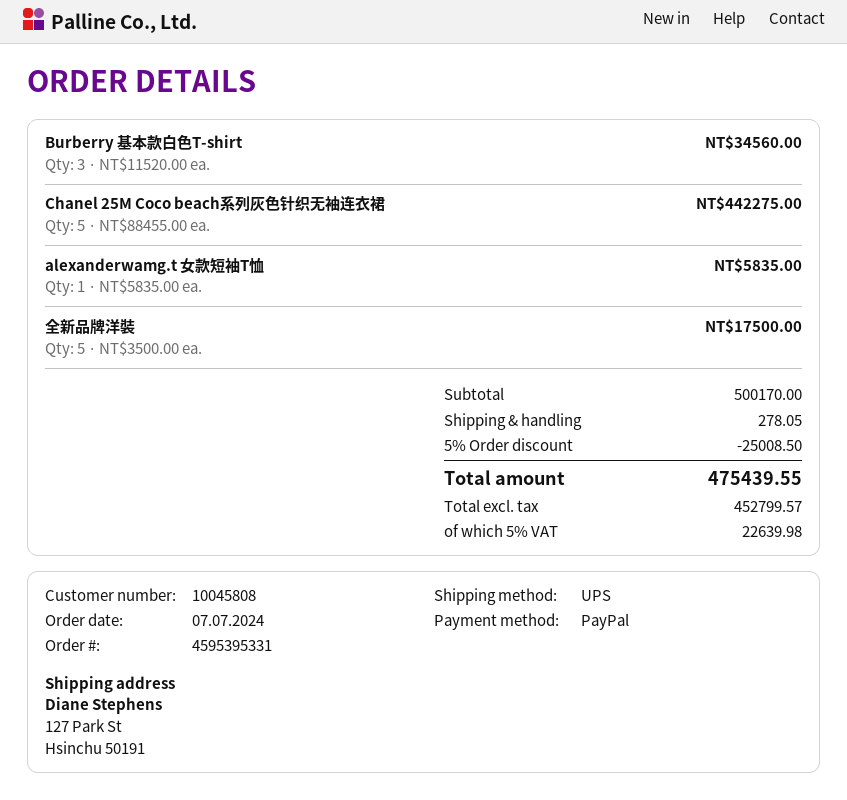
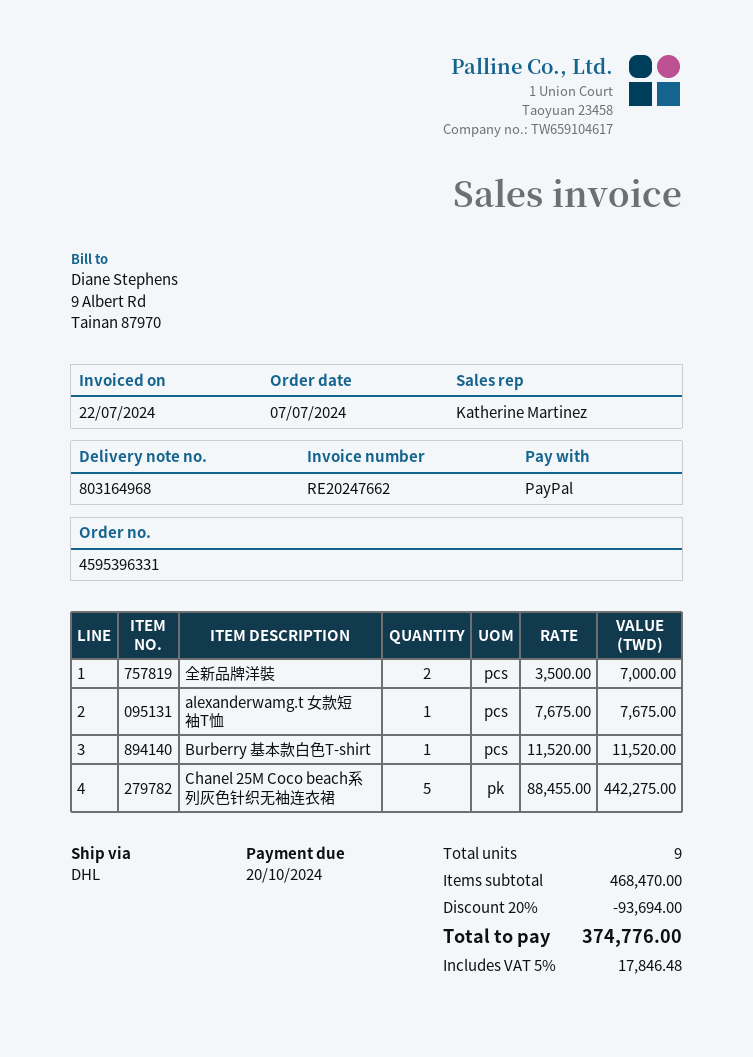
order number: 4595395331 -> 4595396331
shipping method: UPS -> DHL
Burberry 基本款白色T-shirt: 3 x 11520.00 = 34560.00 -> 1 x 11520.00 = 11520.00
alexanderwamg.t 女款短袖T恤: 1 x 5835.00 = 5835.00 -> 1 x 7675.00 = 7675.00
全新品牌洋裝: 5 x 3500.00 = 17500.00 -> 2 x 3500.00 = 7000.00
subtotal: 500170.00 -> 468470.00
discount: 5% = 25008.50 -> 20% = 93694.00
shipping: 278.05 -> none
tax: 5% = 22639.98 -> 5% = 17846.48
total: 475439.55 -> 374776.00

